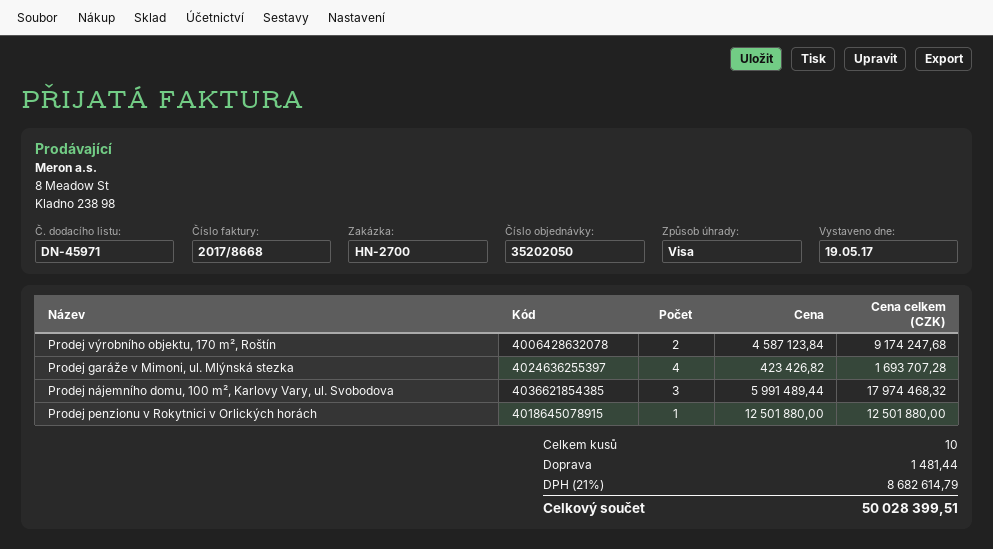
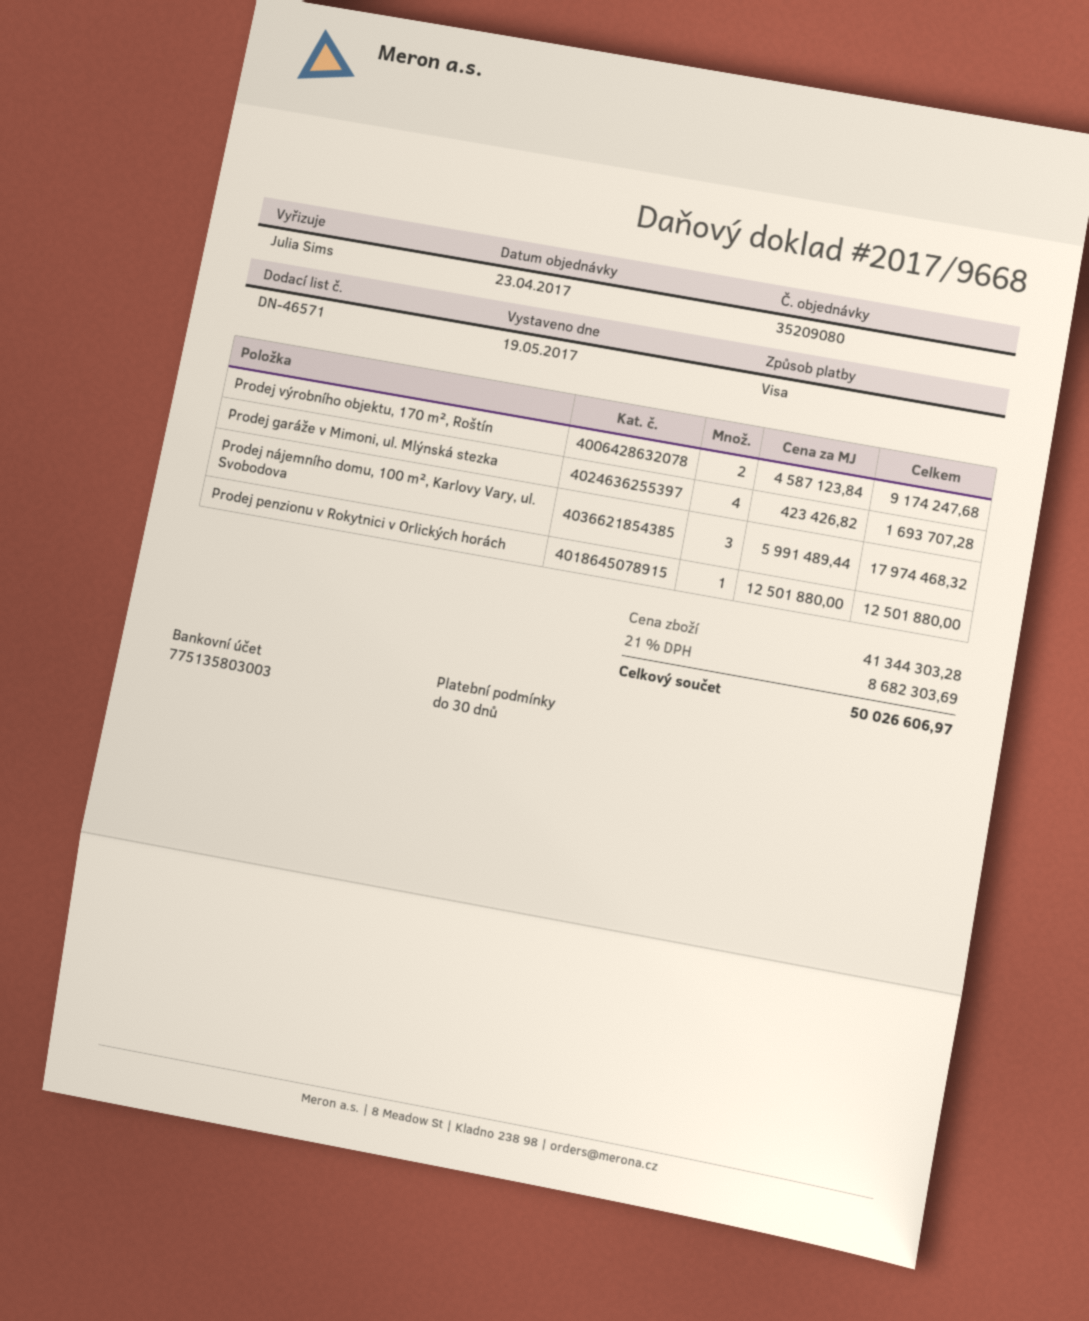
order number: 35202050 -> 35209080
delivery note number: DN-45971 -> DN-46571
invoice number: 2017/8668 -> 2017/9668
shipping: 1481.44 -> none
tax: 21% = 8682614.79 -> 21% = 8682303.69
total: 50028399.51 -> 50026606.97

